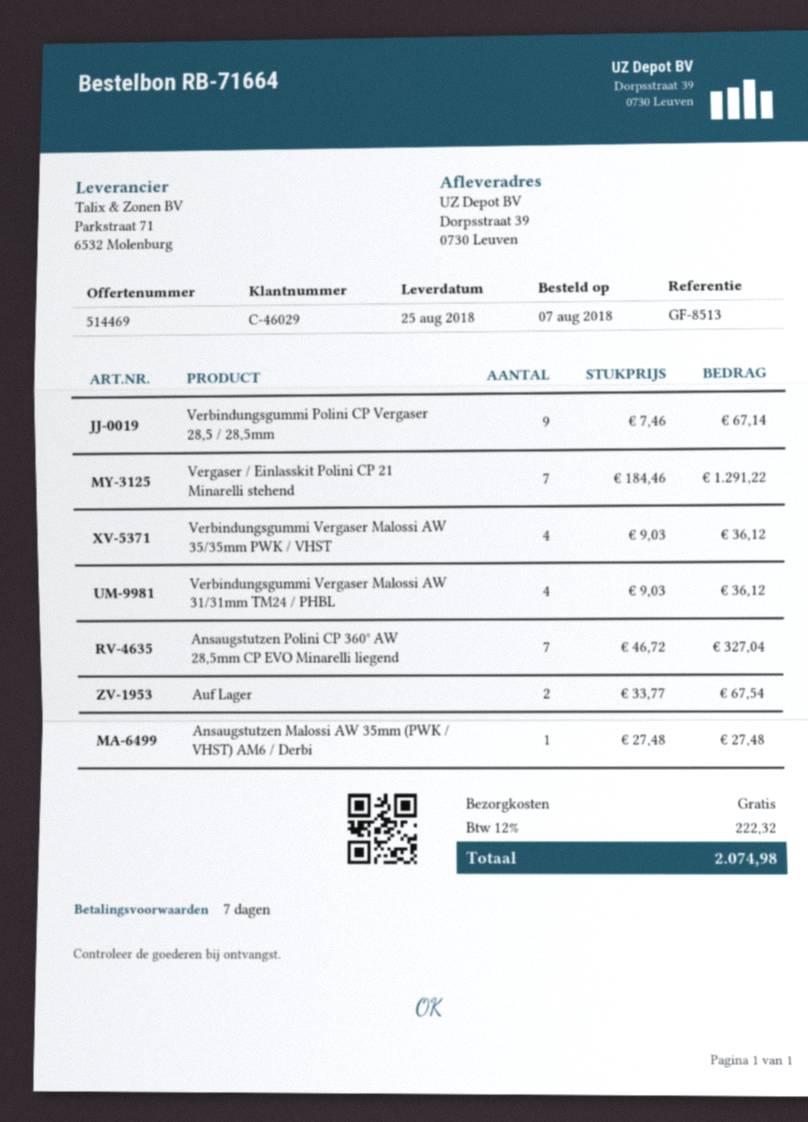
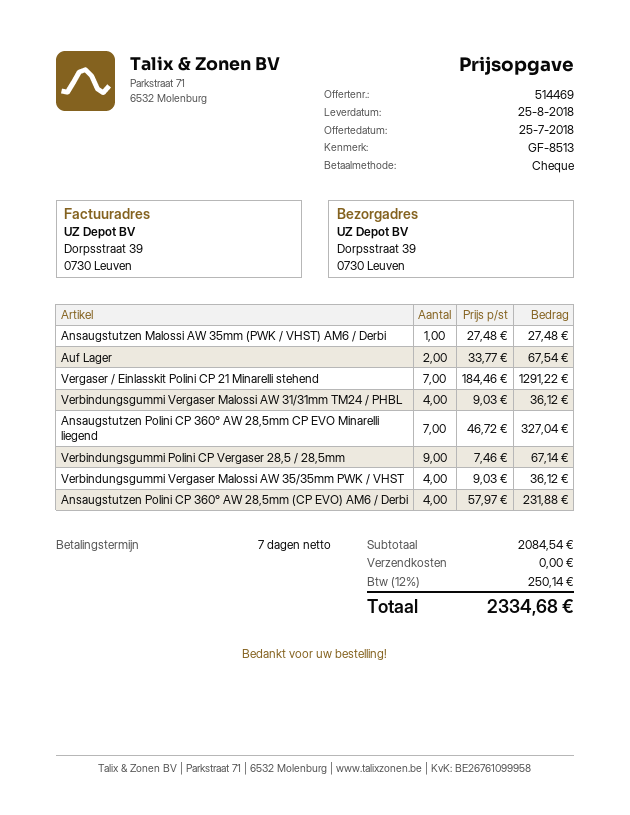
Ansaugstutzen Polini CP 360° AW 28,5mm (CP EVO) AM6 / Derbi: none -> 4 x 57.97 = 231.88
tax: 12% = 222.32 -> 12% = 250.14
total: 2074.98 -> 2334.68

